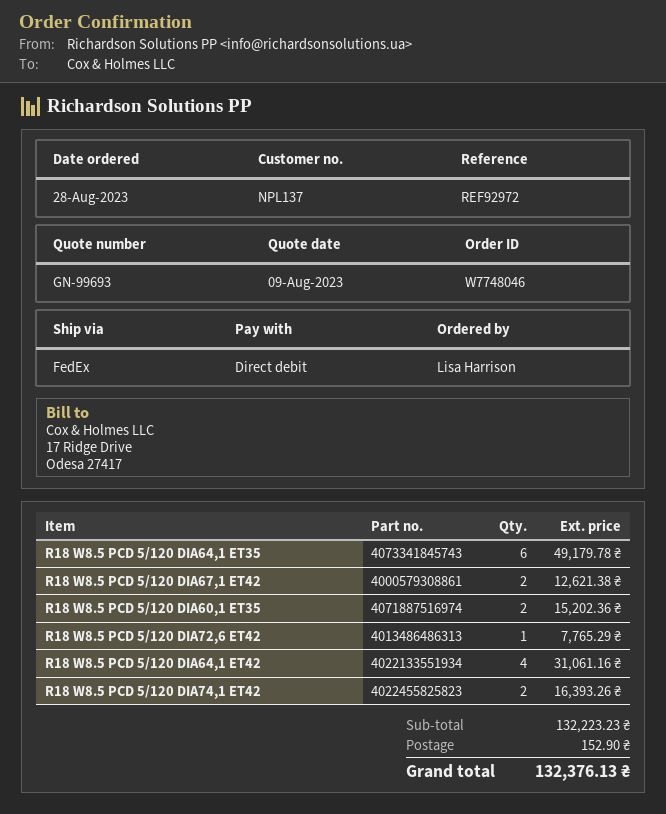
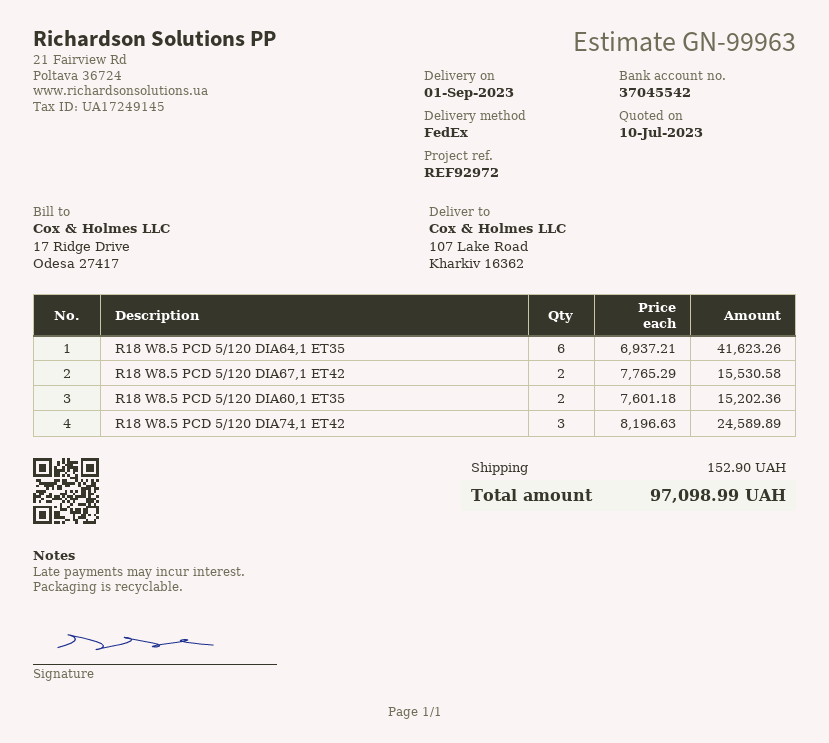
quote number: GN-99693 -> GN-99963
quote date: 2023-08-09 -> 2023-07-10
R18 W8.5 PCD 5/120 DIA64,1 ET35: 6 for 49179.78 -> 6 for 41623.26
R18 W8.5 PCD 5/120 DIA67,1 ET42: 2 for 12621.38 -> 2 for 15530.58
R18 W8.5 PCD 5/120 DIA72,6 ET42: 1 for 7765.29 -> none
R18 W8.5 PCD 5/120 DIA64,1 ET42: 4 for 31061.16 -> none
R18 W8.5 PCD 5/120 DIA74,1 ET42: 2 for 16393.26 -> 3 for 24589.89
total: 132376.13 -> 97098.99

